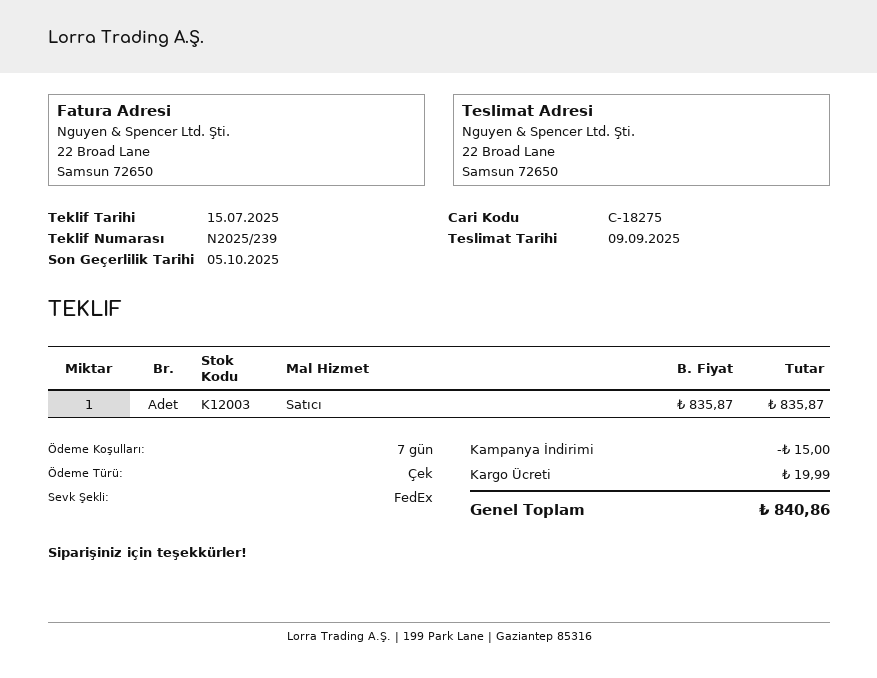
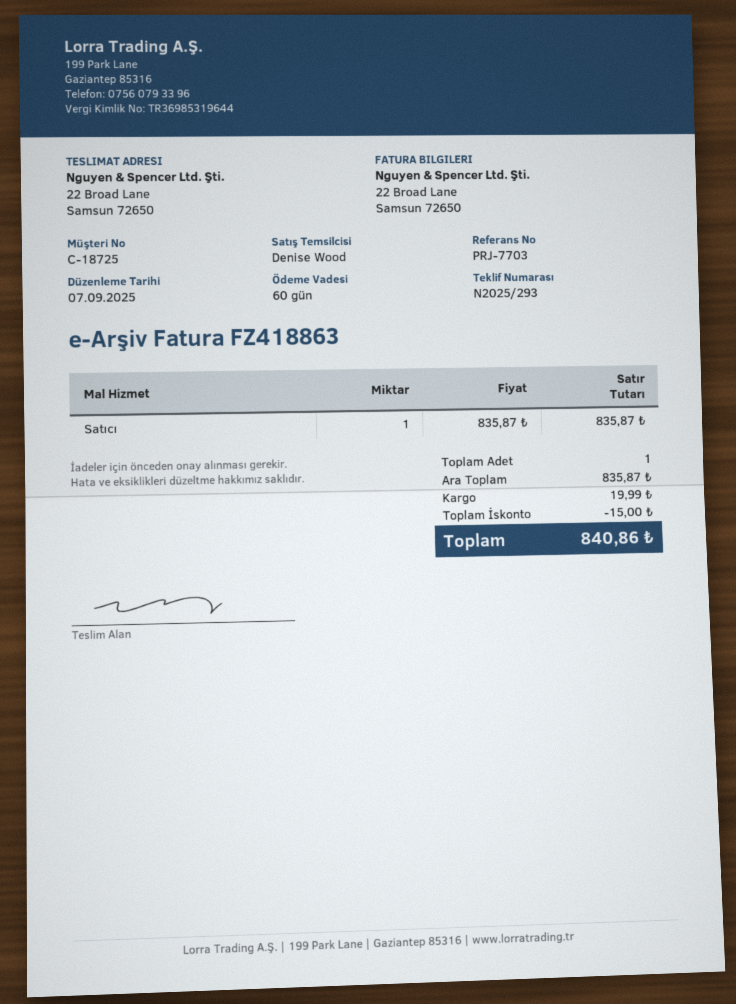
quote number: N2025/239 -> N2025/293
payment terms: 7 days -> 60 days
customer number: C-18275 -> C-18725

